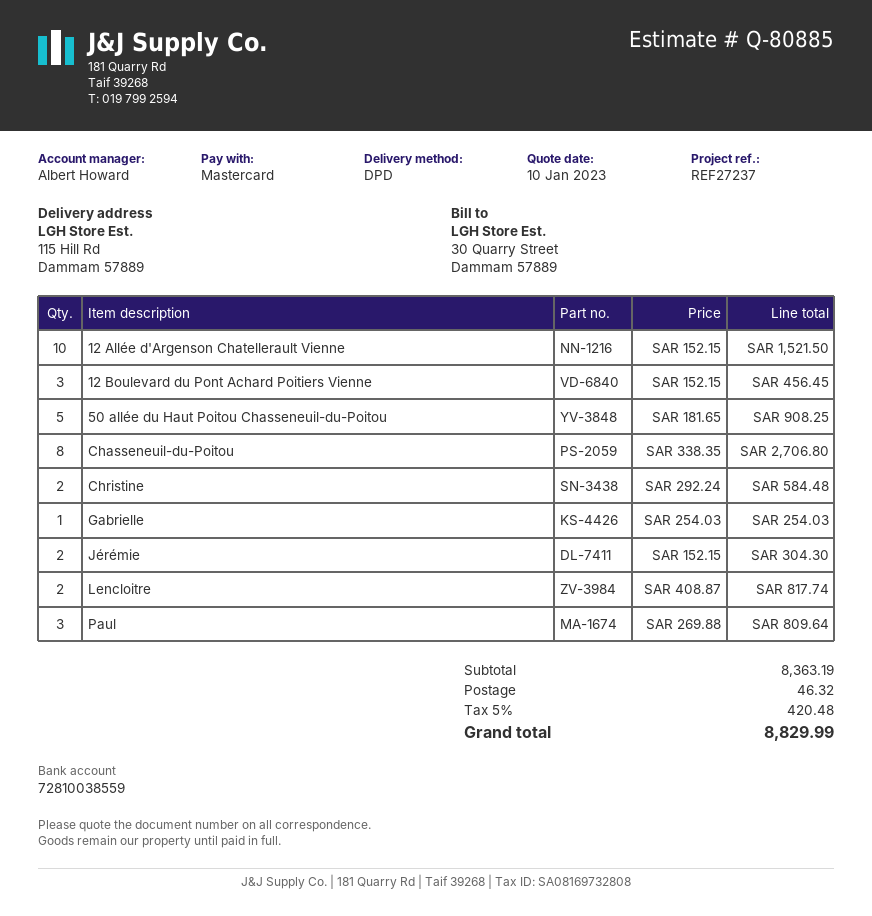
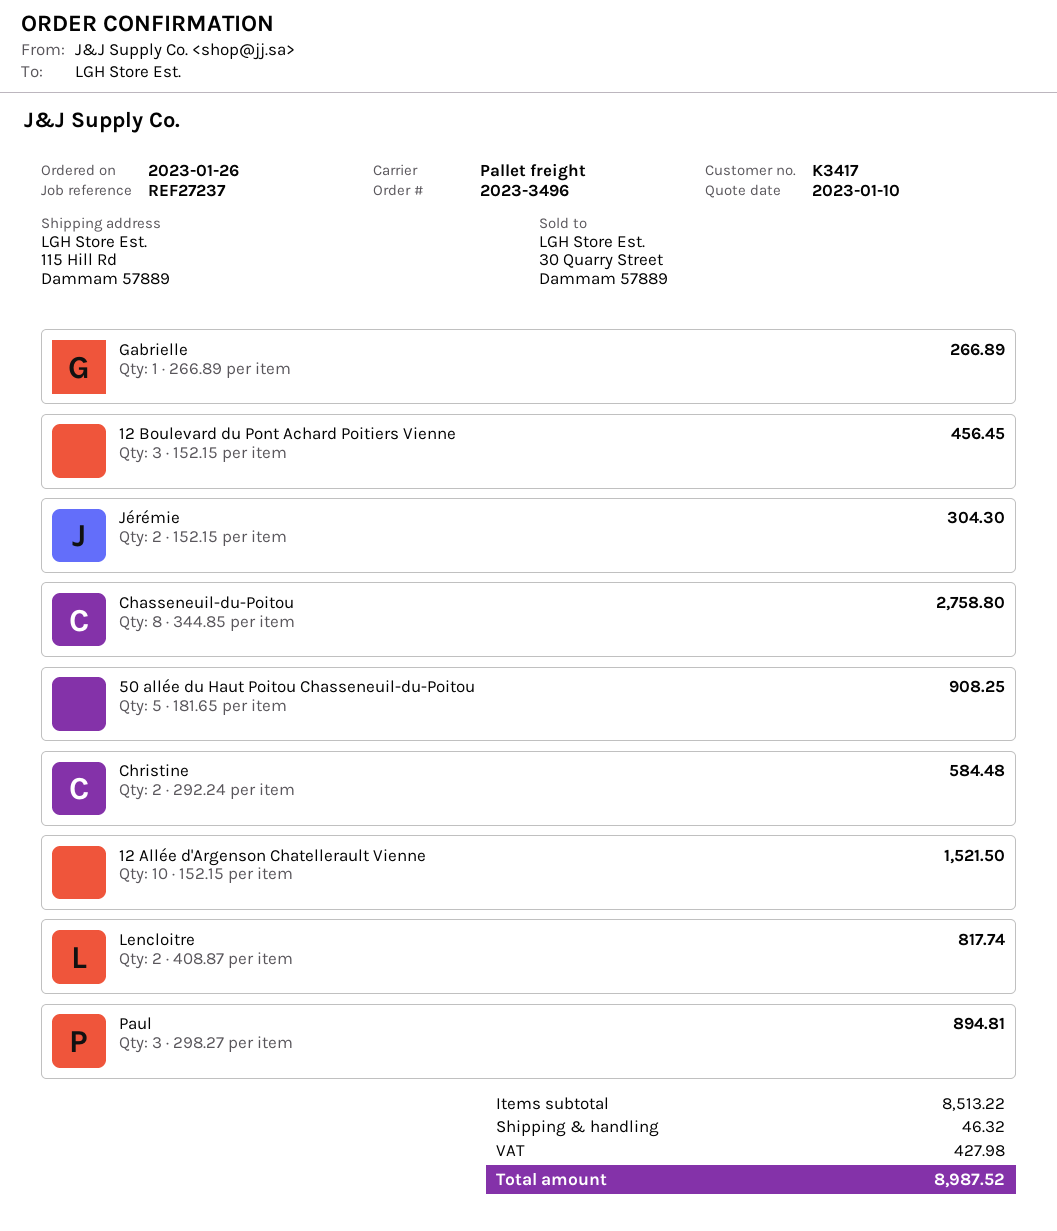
shipping method: DPD -> pallet freight
Chasseneuil-du-Poitou: 8 x 338.35 = 2706.80 -> 8 x 344.85 = 2758.80
Gabrielle: 1 x 254.03 = 254.03 -> 1 x 266.89 = 266.89
Paul: 3 x 269.88 = 809.64 -> 3 x 298.27 = 894.81
subtotal: 8363.19 -> 8513.22
tax: 420.48 -> 427.98
total: 8829.99 -> 8987.52

